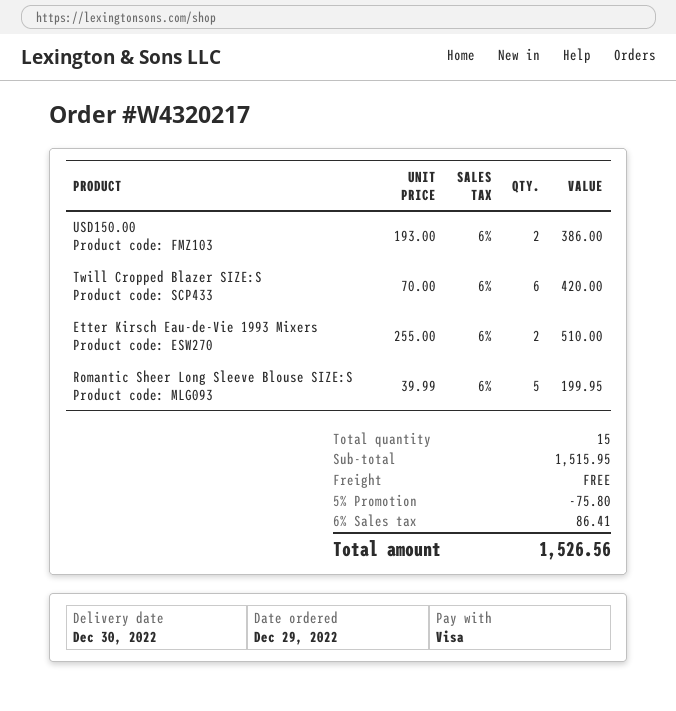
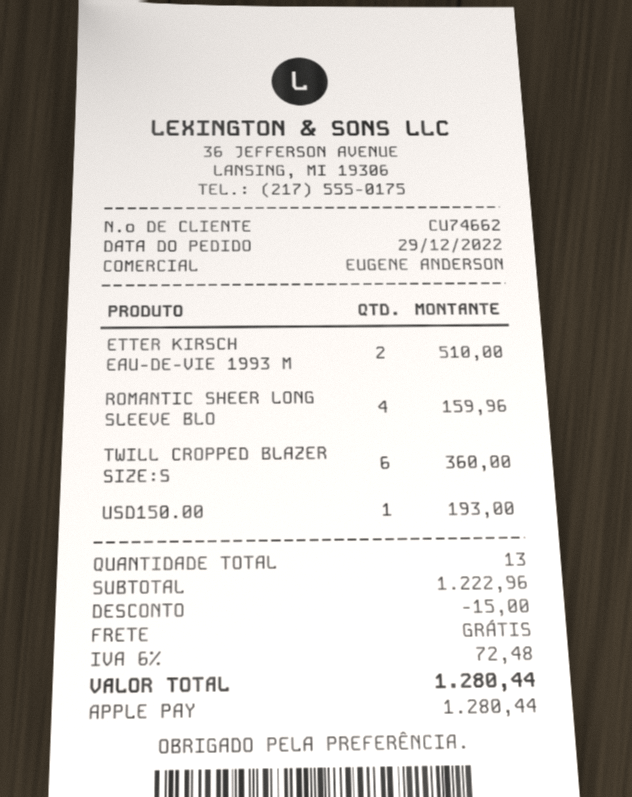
payment method: Visa -> Apple Pay
USD150.00: 2 for 386.00 -> 1 for 193.00
Twill Cropped Blazer SIZE:S: 6 for 420.00 -> 6 for 360.00
Romantic Sheer Long Sleeve Blouse SIZE:S: 5 for 199.95 -> 4 for 159.96
total quantity: 15 -> 13
subtotal: 1515.95 -> 1222.96
discount: 75.80 -> 15.00
tax: 6% = 86.41 -> 6% = 72.48
total: 1526.56 -> 1280.44

